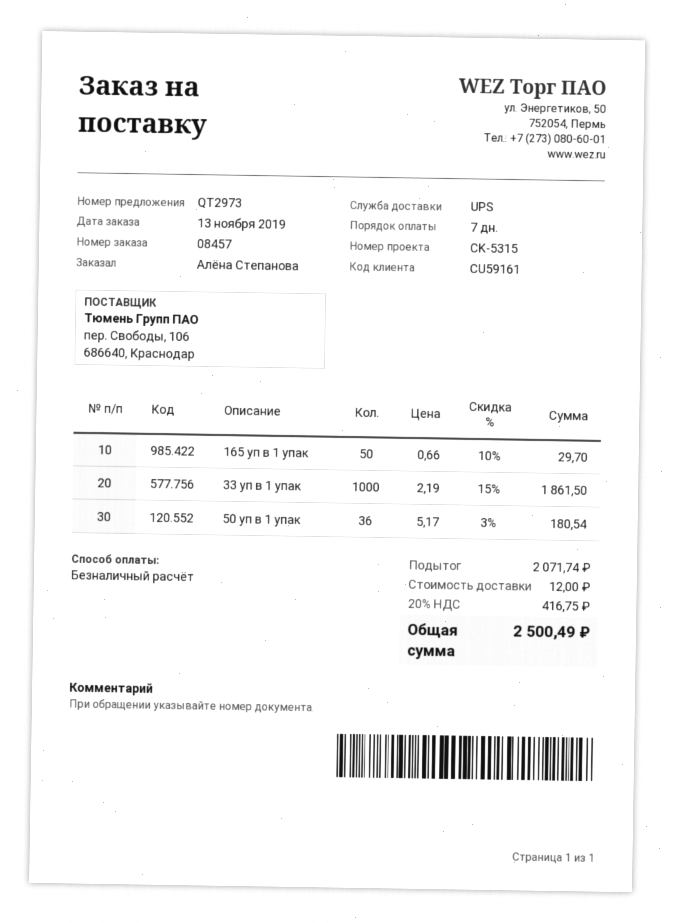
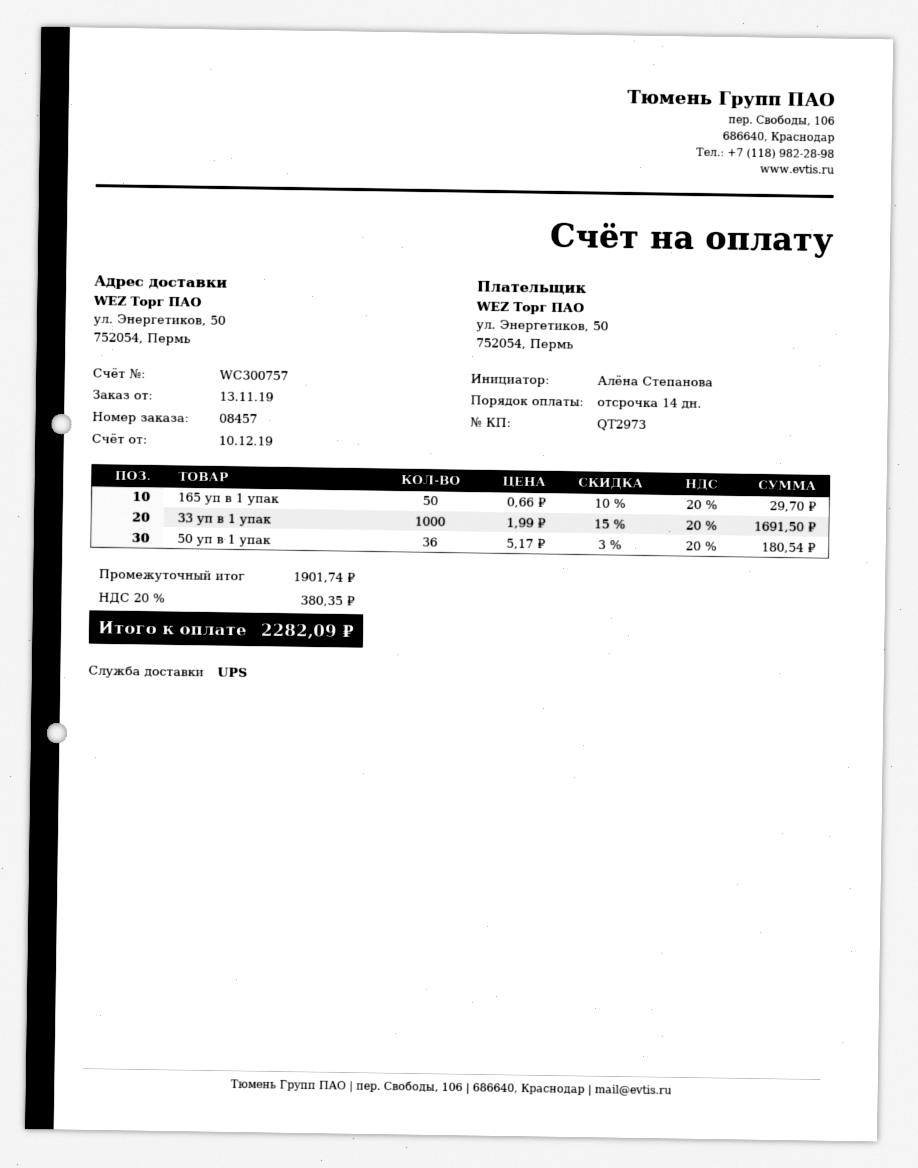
payment terms: 7 days -> 14 days
33 уп в 1 упак: 1000 x 2.19 - 15% = 1861.50 -> 1000 x 1.99 - 15% = 1691.50
subtotal: 2071.74 -> 1901.74
shipping: 12.00 -> none
tax: 20% = 416.75 -> 20% = 380.35
total: 2500.49 -> 2282.09

